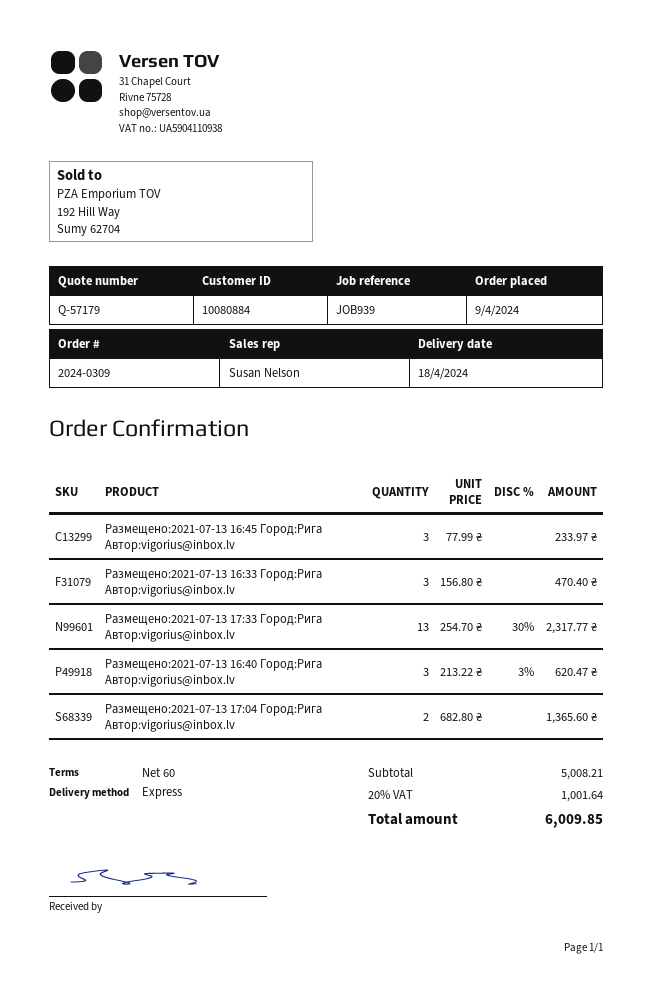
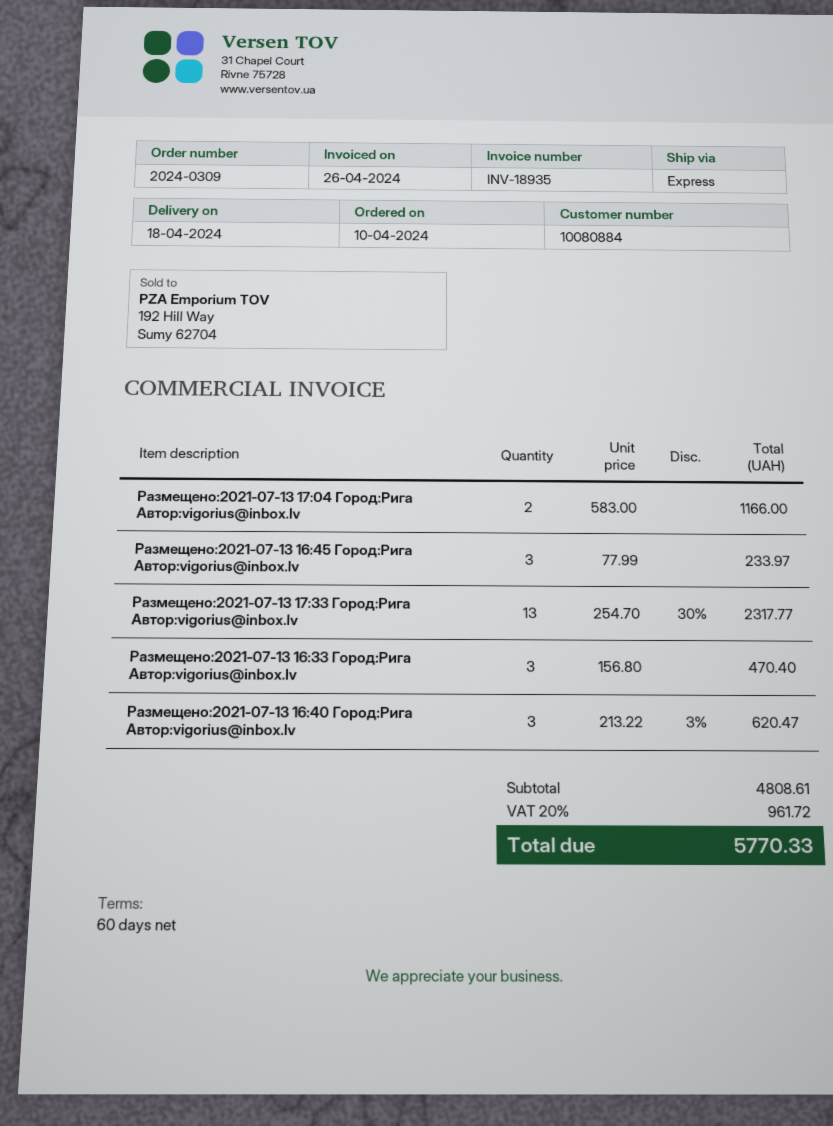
order date: 2024-04-09 -> 2024-04-10
Размещено:2021-07-13 17:04 Город:Рига Автор:vigorius@inbox.lv: 2 x 682.80 = 1365.60 -> 2 x 583.00 = 1166.00
subtotal: 5008.21 -> 4808.61
tax: 20% = 1001.64 -> 20% = 961.72
total: 6009.85 -> 5770.33

